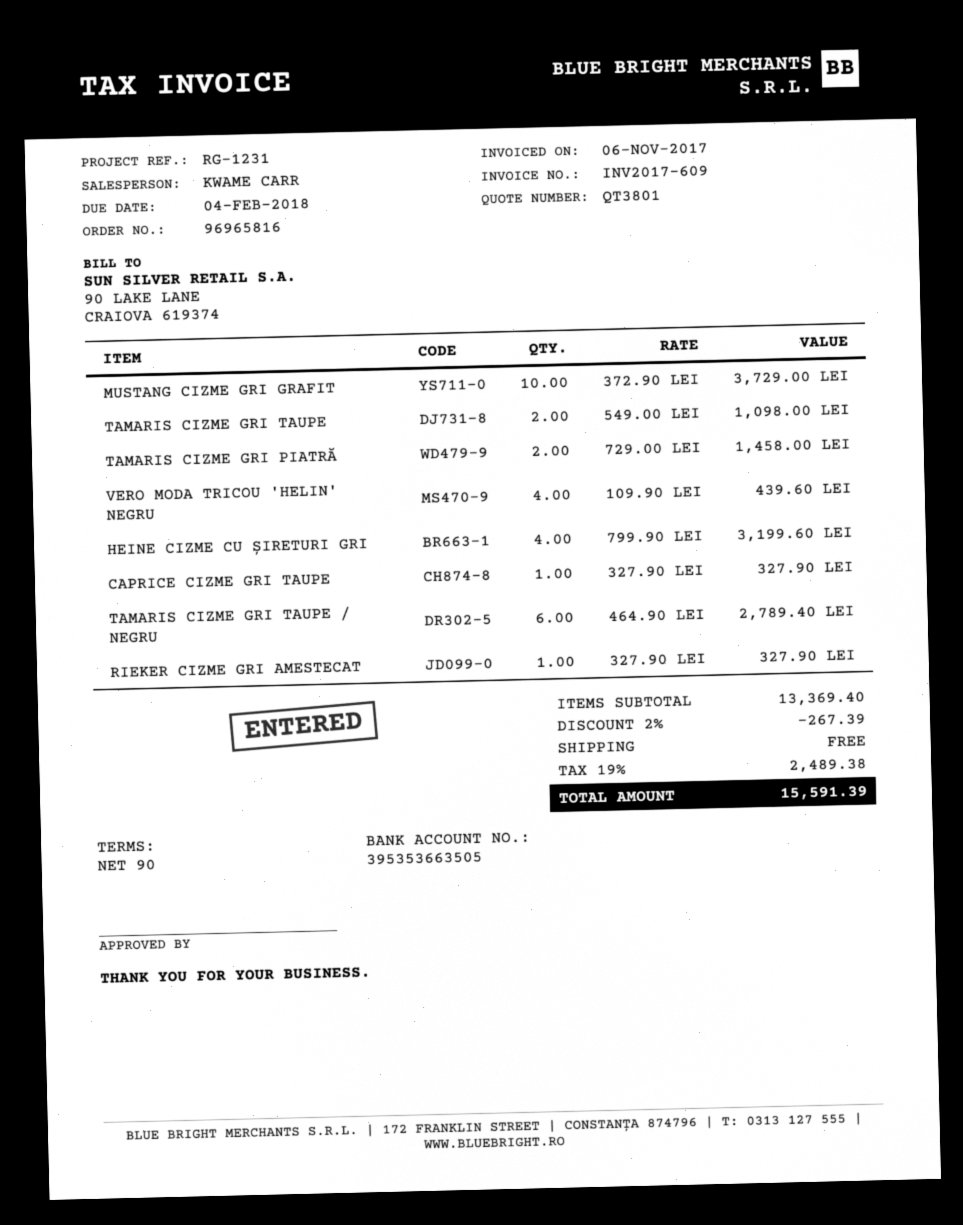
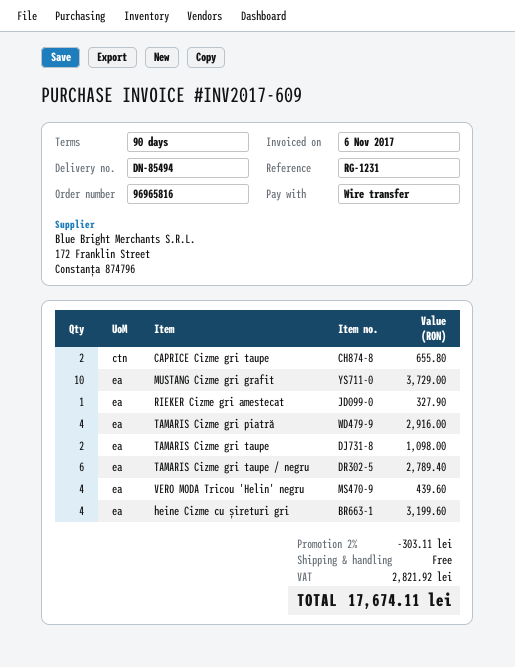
TAMARIS CIZME GRI PIATRĂ: 2 for 1458.00 -> 4 for 2916.00
CAPRICE CIZME GRI TAUPE: 1 for 327.90 -> 2 for 655.80
discount: 2% = 267.39 -> 2% = 303.11
tax: 2489.38 -> 2821.92
total: 15591.39 -> 17674.11

